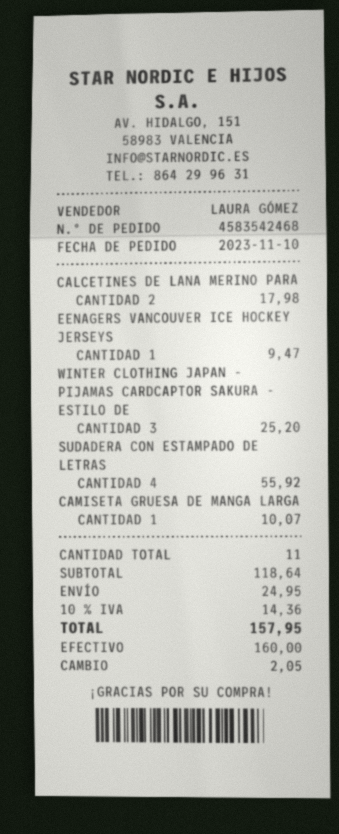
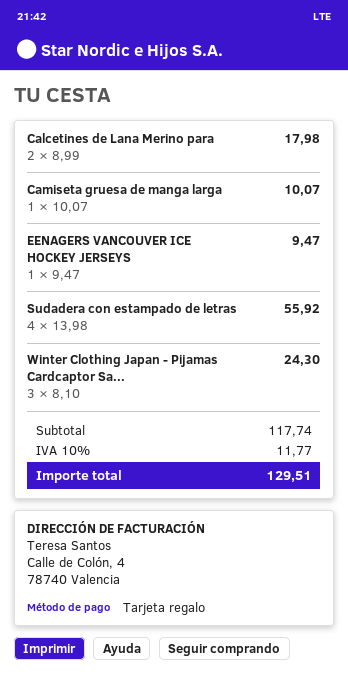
payment method: cash -> gift card
WINTER CLOTHING JAPAN - PIJAMAS CARDCAPTOR SAKURA - ESTILO DE: 3 for 25.20 -> 3 for 24.30
subtotal: 118.64 -> 117.74
shipping: 24.95 -> none
tax: 10% = 14.36 -> 10% = 11.77
total: 157.95 -> 129.51

